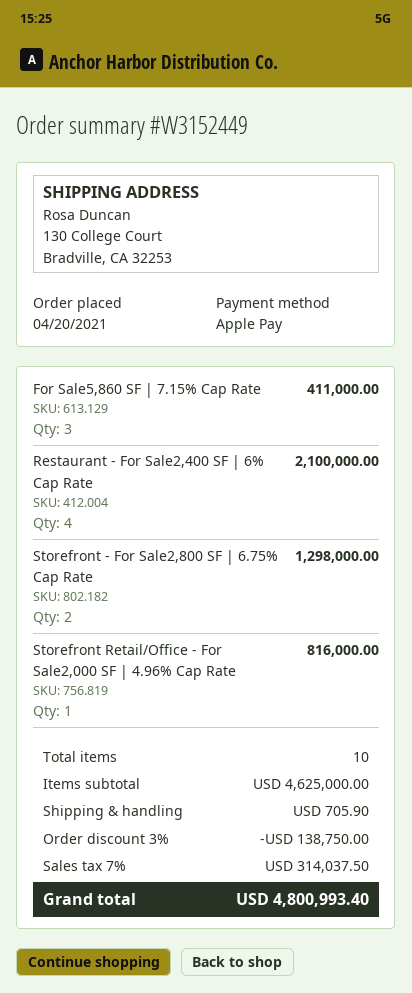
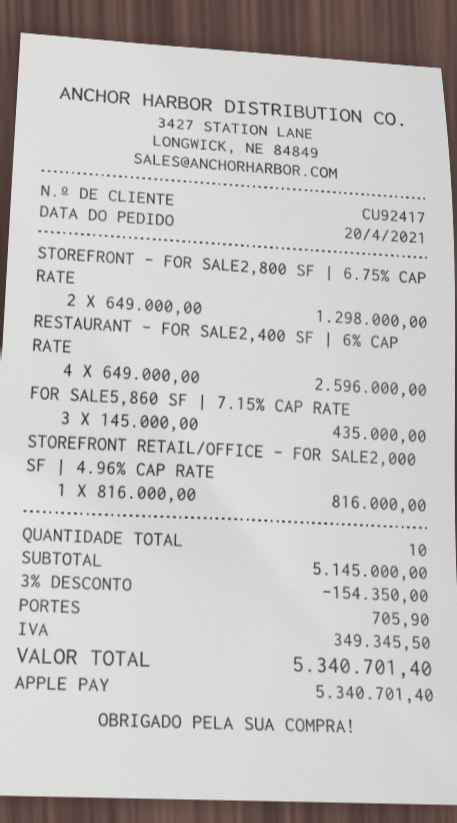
For Sale5,860 SF | 7.15% Cap Rate: 3 for 411000.00 -> 3 for 435000.00
Restaurant - For Sale2,400 SF | 6% Cap Rate: 4 for 2100000.00 -> 4 for 2596000.00
subtotal: 4625000.00 -> 5145000.00
discount: 3% = 138750.00 -> 3% = 154350.00
tax: 314037.50 -> 349345.50
total: 4800993.40 -> 5340701.40

